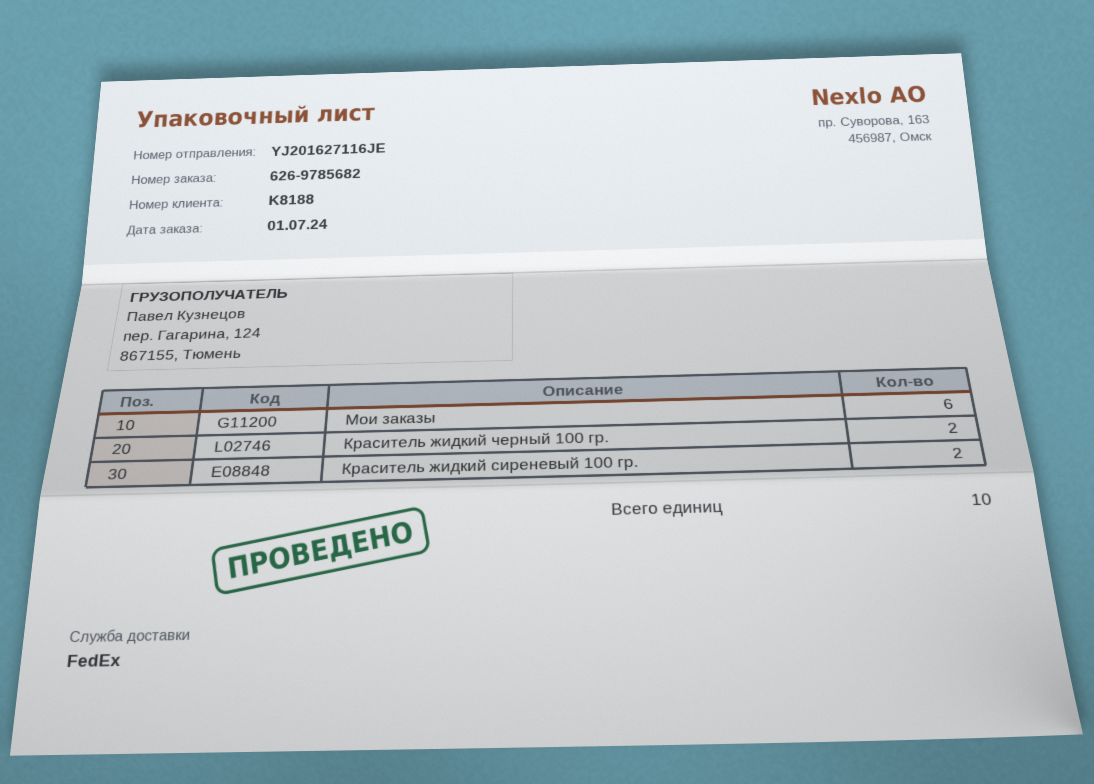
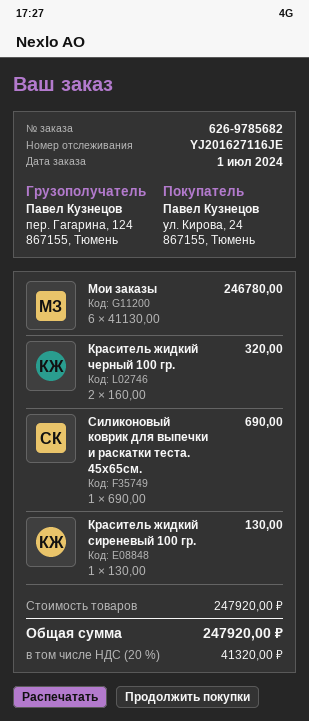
Краситель жидкий сиреневый 100 гр.: 2 -> 1
Силиконовый коврик для выпечки и раскатки теста. 45х65см.: none -> 1

